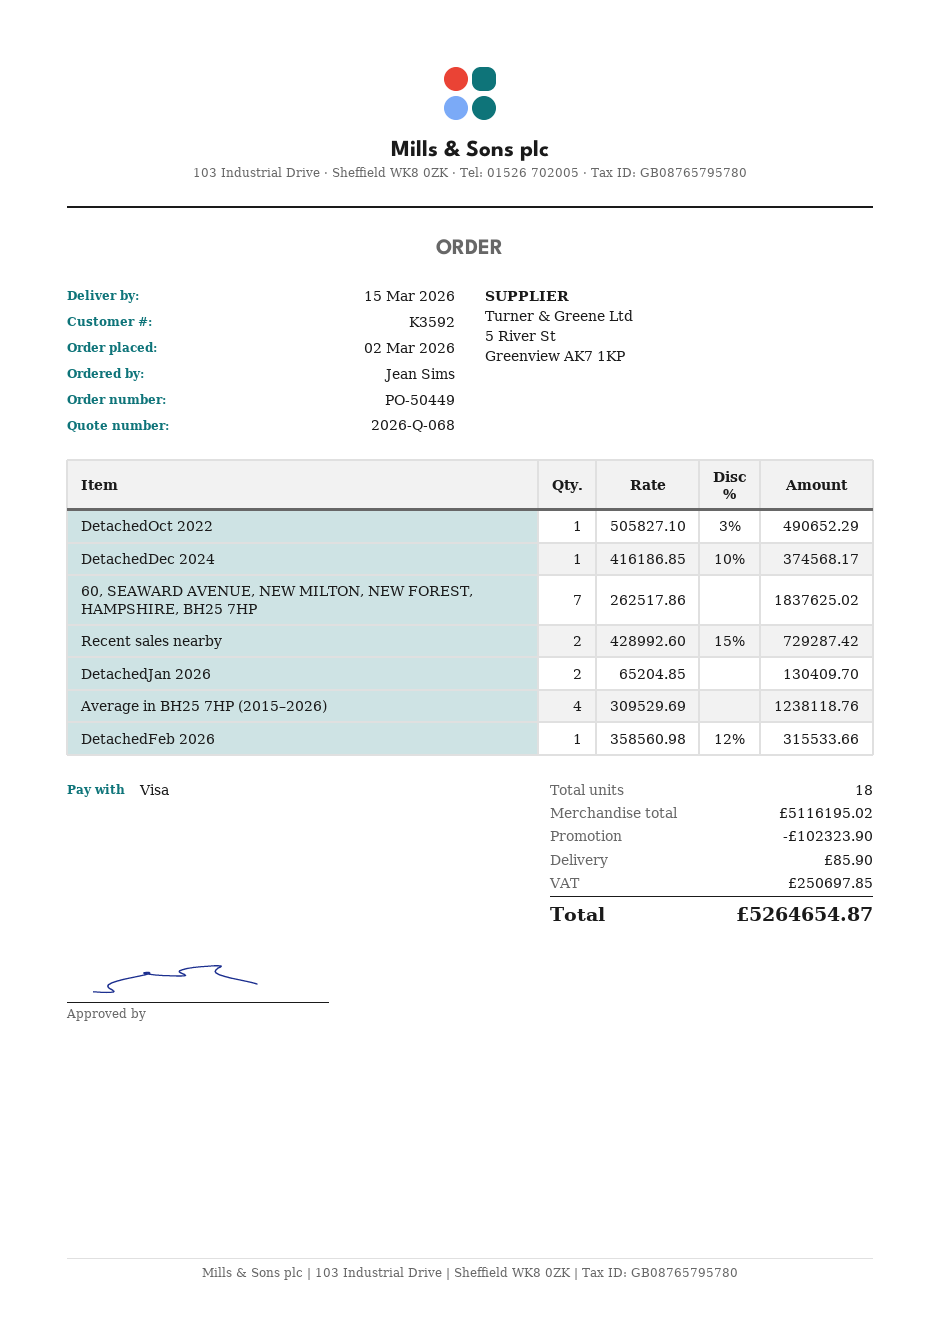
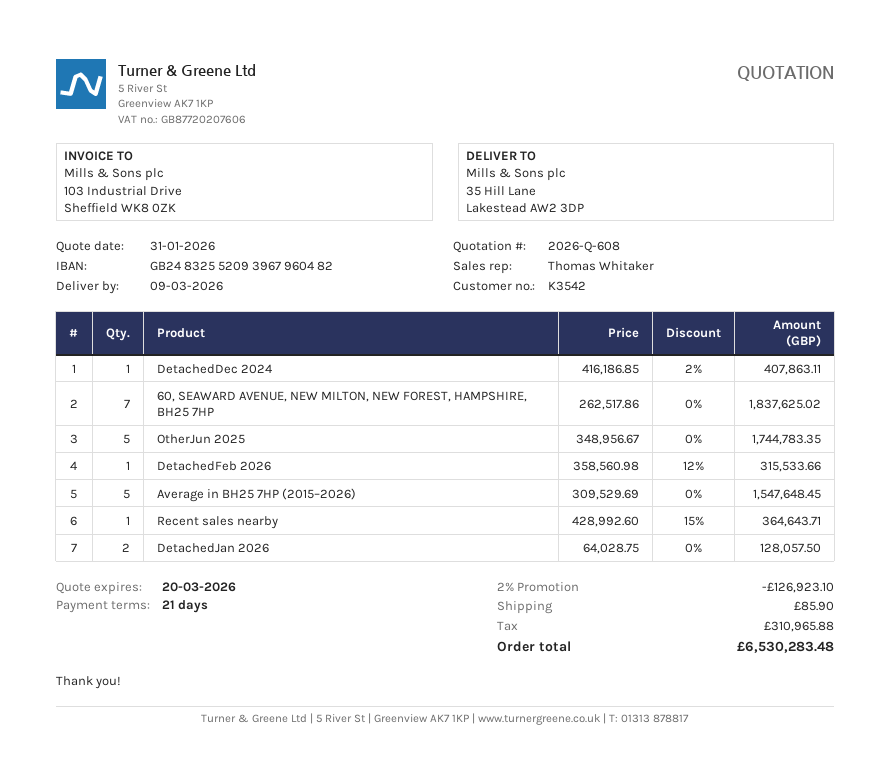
quote number: 2026-Q-068 -> 2026-Q-608
delivery date: 2026-03-15 -> 2026-03-09
customer number: K3592 -> K3542
DetachedOct 2022: 1 x 505827.10 - 3% = 490652.29 -> none
DetachedDec 2024: 1 x 416186.85 - 10% = 374568.17 -> 1 x 416186.85 - 2% = 407863.11
Recent sales nearby: 2 x 428992.60 - 15% = 729287.42 -> 1 x 428992.60 - 15% = 364643.71
DetachedJan 2026: 2 x 65204.85 = 130409.70 -> 2 x 64028.75 = 128057.50
Average in BH25 7HP (2015–2026): 4 x 309529.69 = 1238118.76 -> 5 x 309529.69 = 1547648.45
OtherJun 2025: none -> 5 x 348956.67 = 1744783.35
discount: 102323.90 -> 126923.10
tax: 250697.85 -> 310965.88
total: 5264654.87 -> 6530283.48

